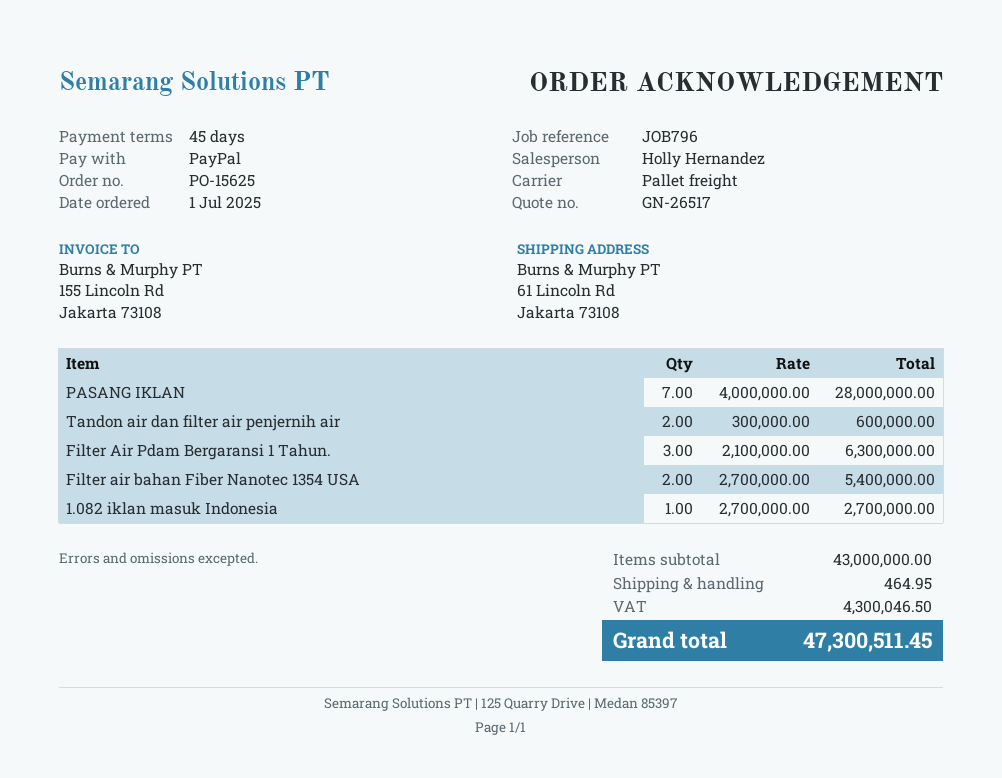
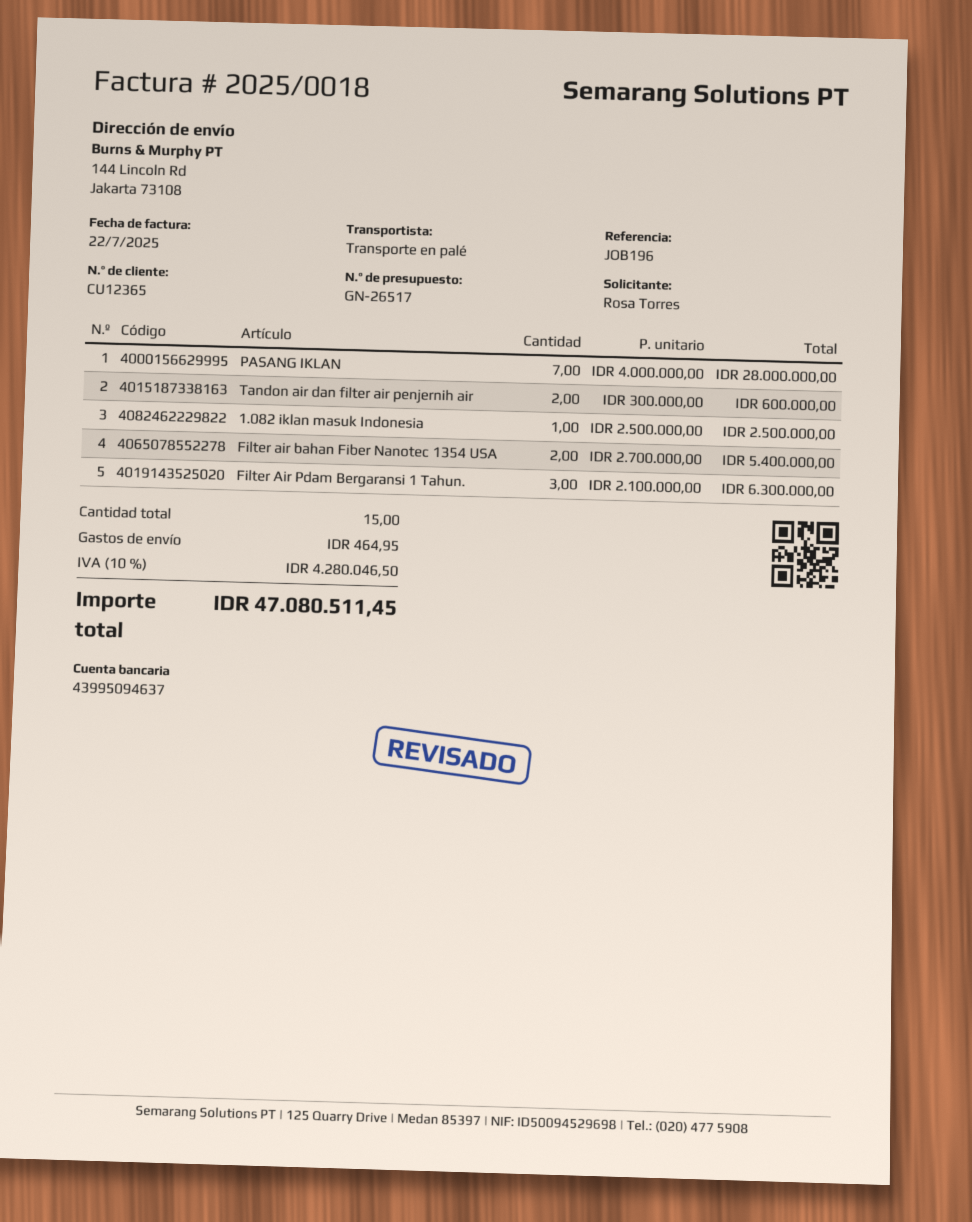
reference: JOB796 -> JOB196
ship to: 61 Lincoln Rd, Jakarta 73108 -> 144 Lincoln Rd, Jakarta 73108
1.082 iklan masuk Indonesia: 1 x 2700000.00 = 2700000.00 -> 1 x 2500000.00 = 2500000.00
tax: 4300046.50 -> 4280046.50
total: 47300511.45 -> 47080511.45

